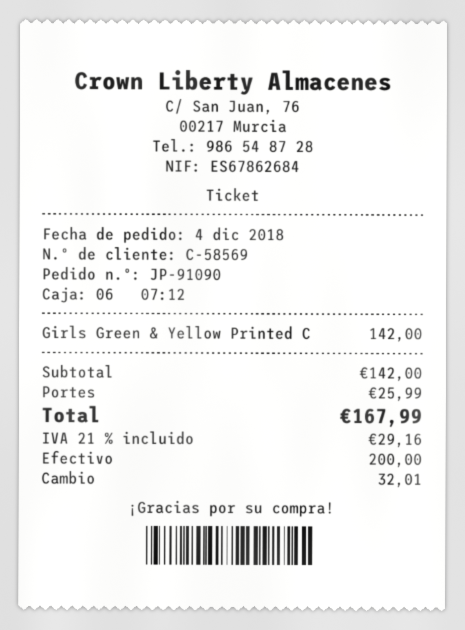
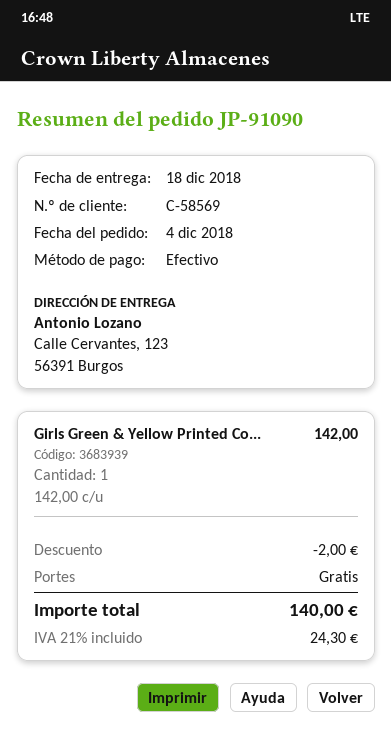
discount: none -> 2.00
shipping: 25.99 -> 0.00
tax: 21% = 29.16 -> 21% = 24.30
total: 167.99 -> 140.00

